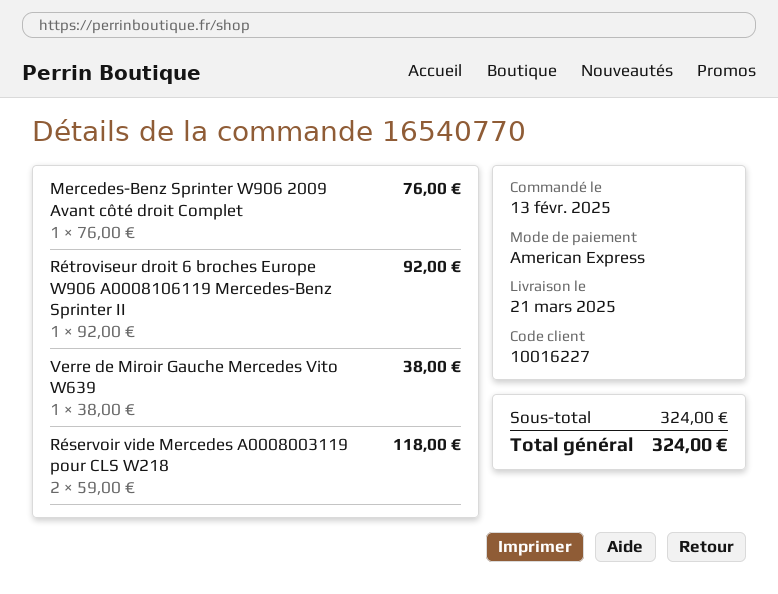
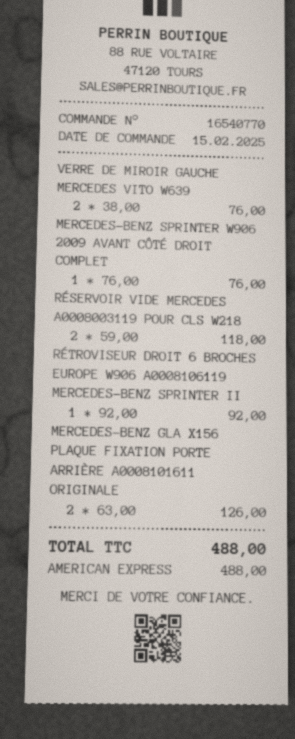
order date: 2025-02-13 -> 2025-02-15
Verre de Miroir Gauche Mercedes Vito W639: 1 x 38.00 = 38.00 -> 2 x 38.00 = 76.00
MERCEDES-BENZ GLA X156 PLAQUE FIXATION PORTE ARRIÈRE A0008101611 ORIGINALE: none -> 2 x 63.00 = 126.00
total: 324.00 -> 488.00

